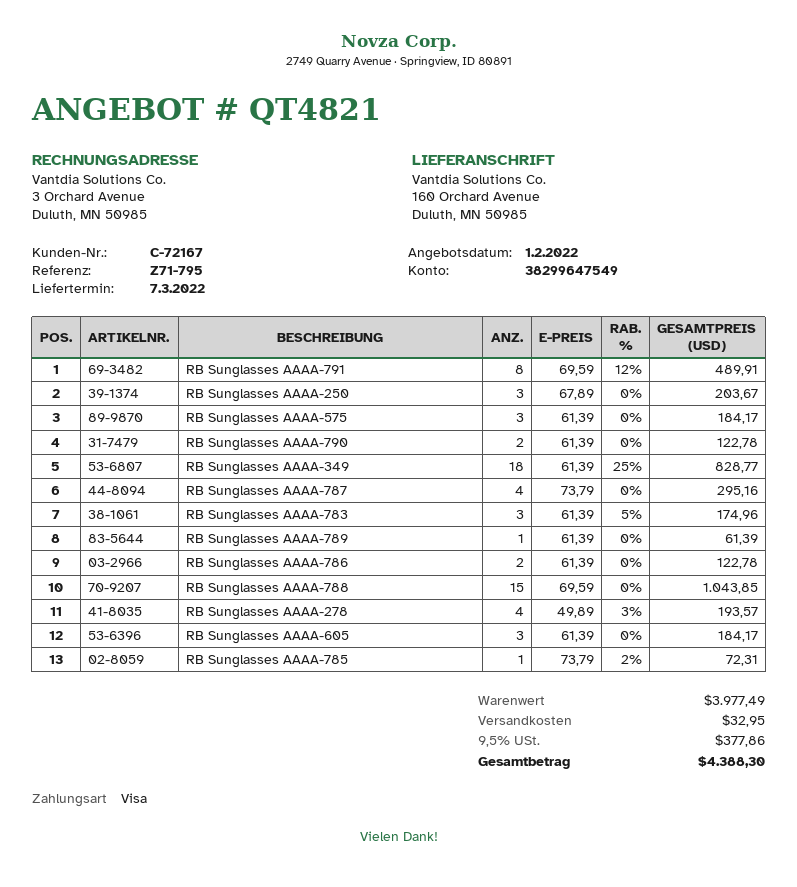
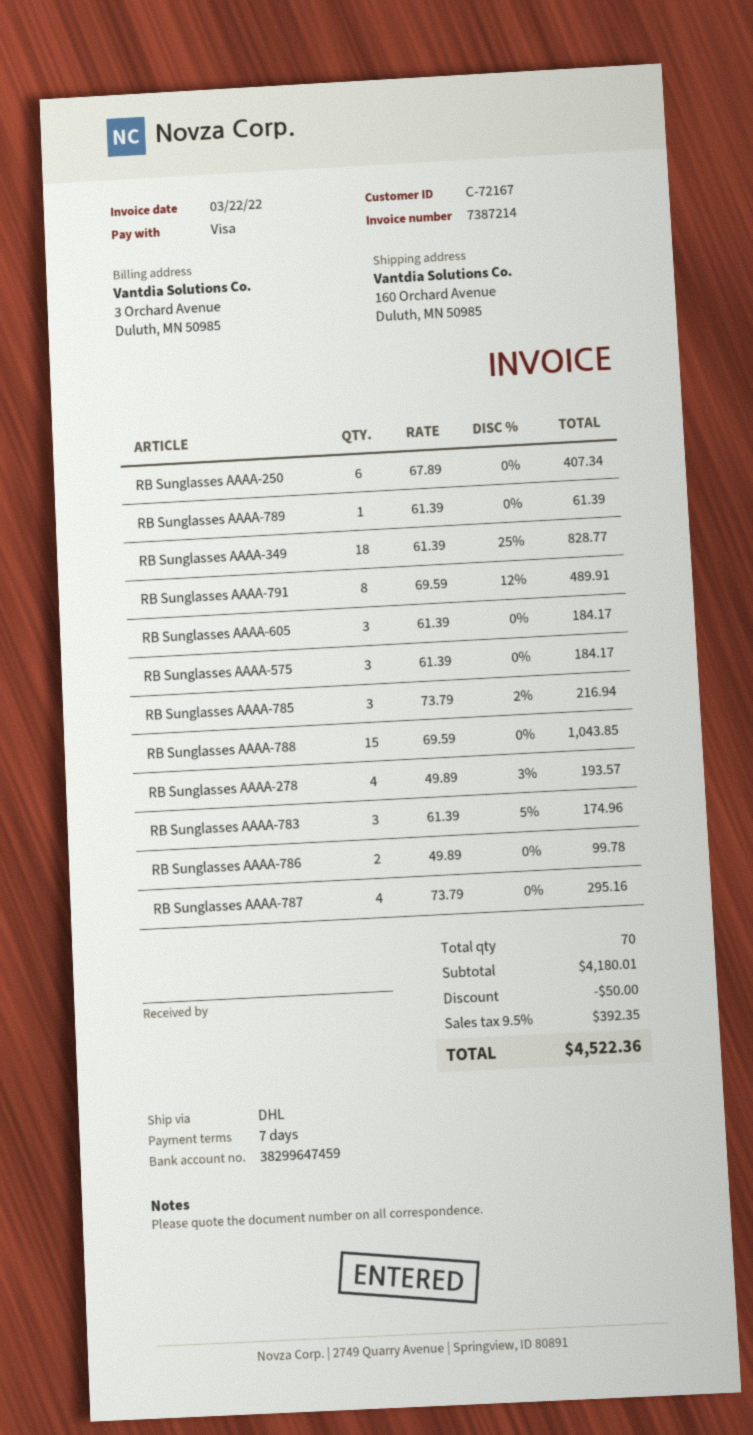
bank account: 38299647549 -> 38299647459
RB Sunglasses AAAA-250: 3 x 67.89 = 203.67 -> 6 x 67.89 = 407.34
RB Sunglasses AAAA-790: 2 x 61.39 = 122.78 -> none
RB Sunglasses AAAA-786: 2 x 61.39 = 122.78 -> 2 x 49.89 = 99.78
RB Sunglasses AAAA-785: 1 x 73.79 - 2% = 72.31 -> 3 x 73.79 - 2% = 216.94
subtotal: 3977.49 -> 4180.01
discount: none -> 50.00
shipping: 32.95 -> none
tax: 9.5% = 377.86 -> 9.5% = 392.35
total: 4388.30 -> 4522.36

